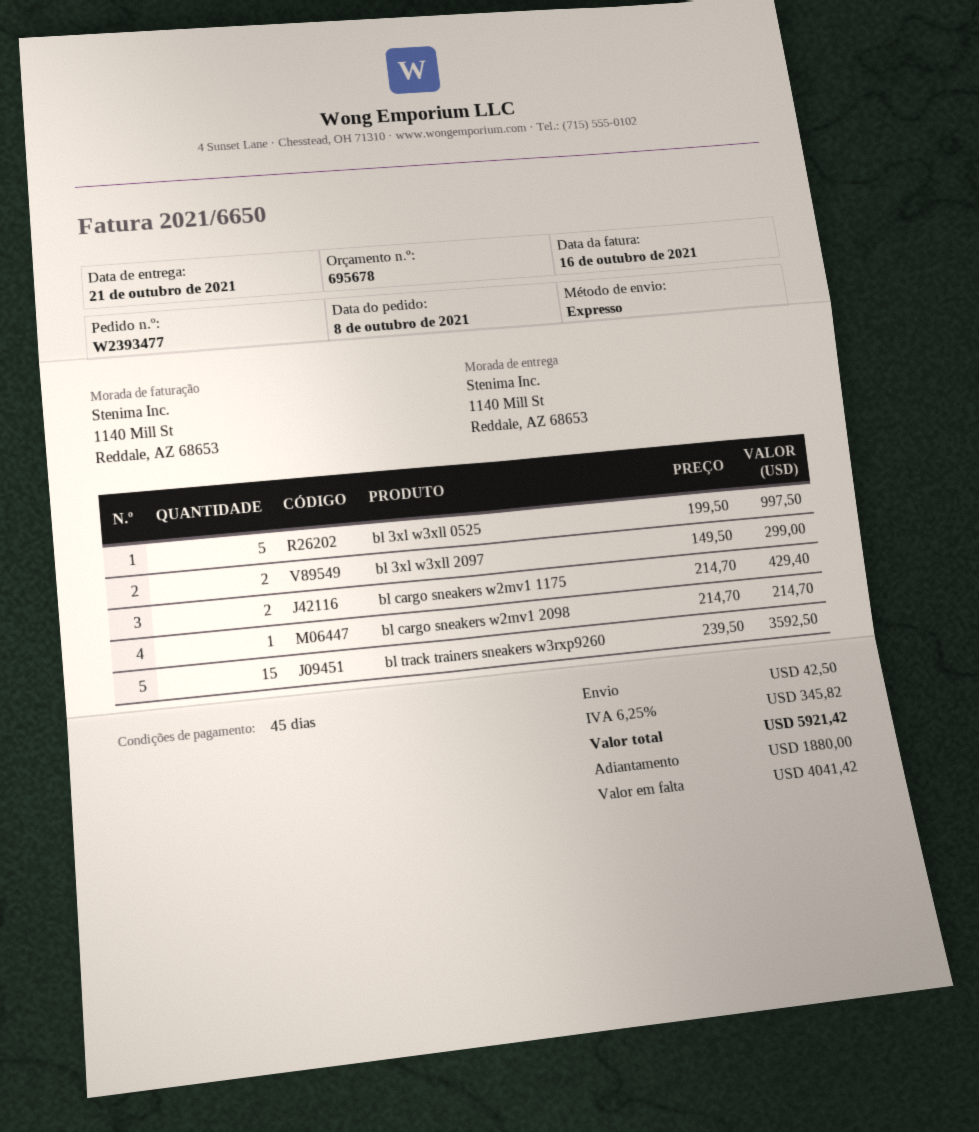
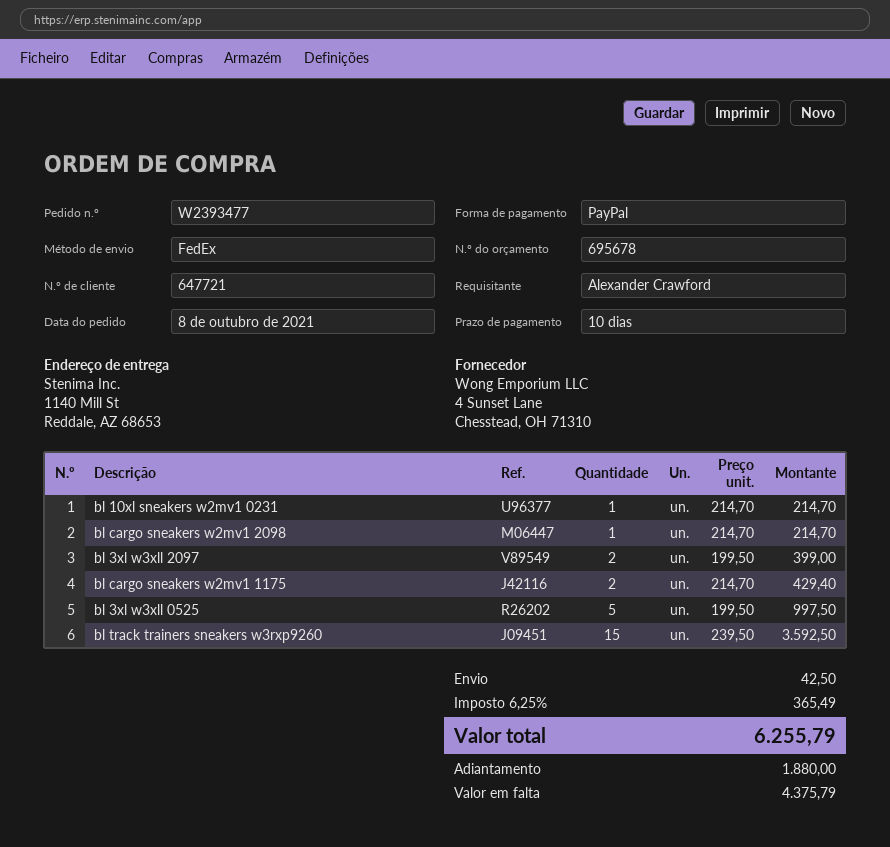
payment terms: 45 days -> 10 days
shipping method: express -> FedEx
bl 3xl w3xll 2097: 2 x 149.50 = 299.00 -> 2 x 199.50 = 399.00
bl 10xl sneakers w2mv1 0231: none -> 1 x 214.70 = 214.70
tax: 6.25% = 345.82 -> 6.25% = 365.49
total: 5921.42 -> 6255.79
balance: 4041.42 -> 4375.79

